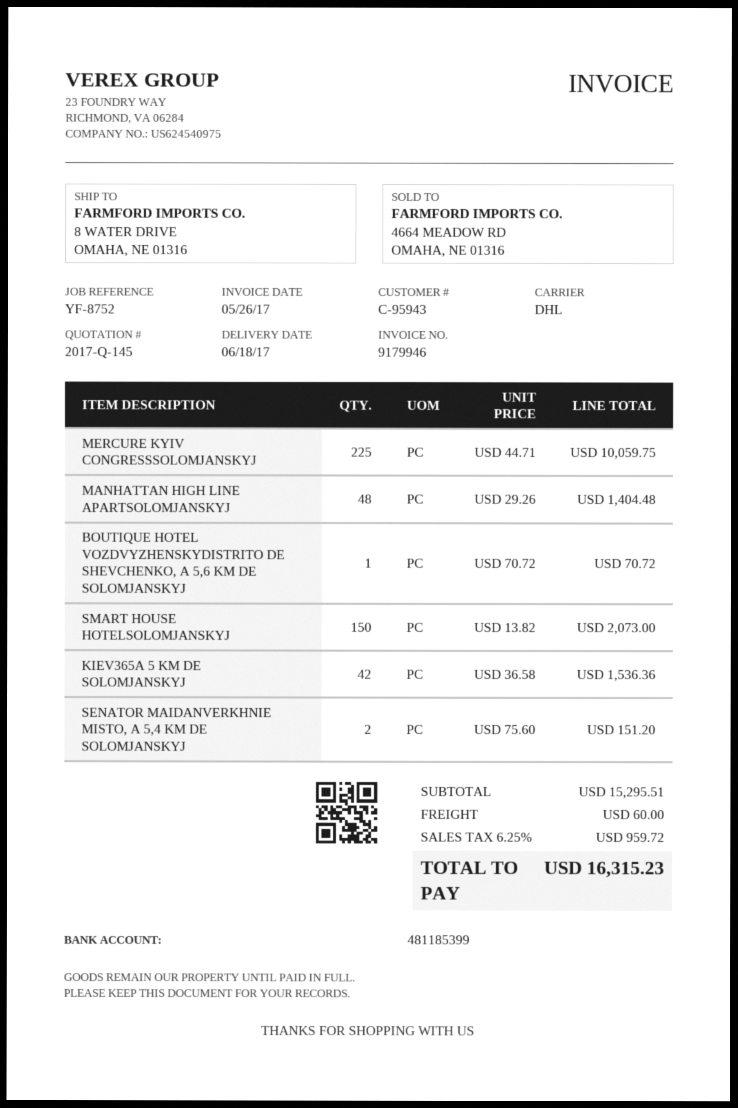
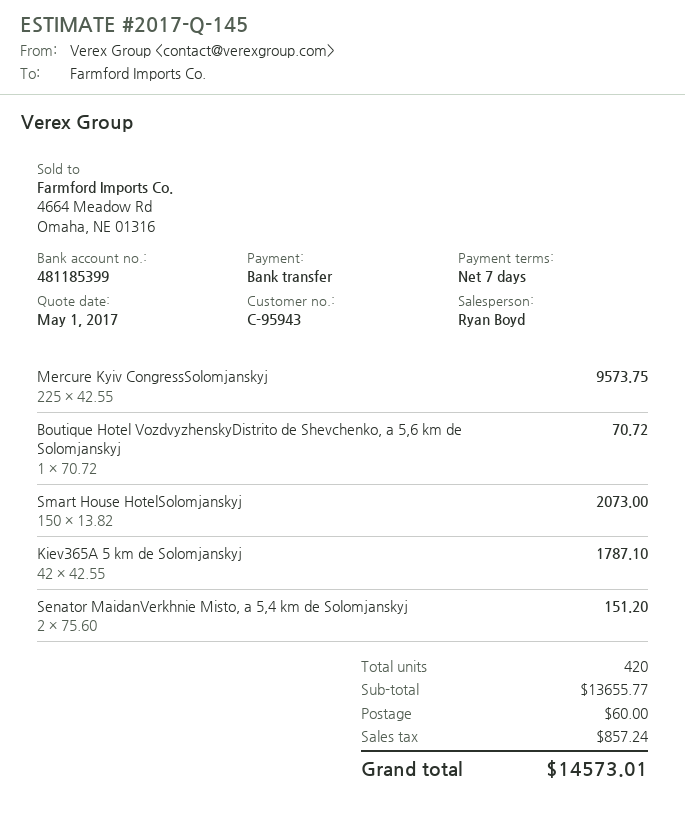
MERCURE KYIV CONGRESSSOLOMJANSKYJ: 225 x 44.71 = 10059.75 -> 225 x 42.55 = 9573.75
MANHATTAN HIGH LINE APARTSOLOMJANSKYJ: 48 x 29.26 = 1404.48 -> none
KIEV365A 5 KM DE SOLOMJANSKYJ: 42 x 36.58 = 1536.36 -> 42 x 42.55 = 1787.10
subtotal: 15295.51 -> 13655.77
tax: 959.72 -> 857.24
total: 16315.23 -> 14573.01

